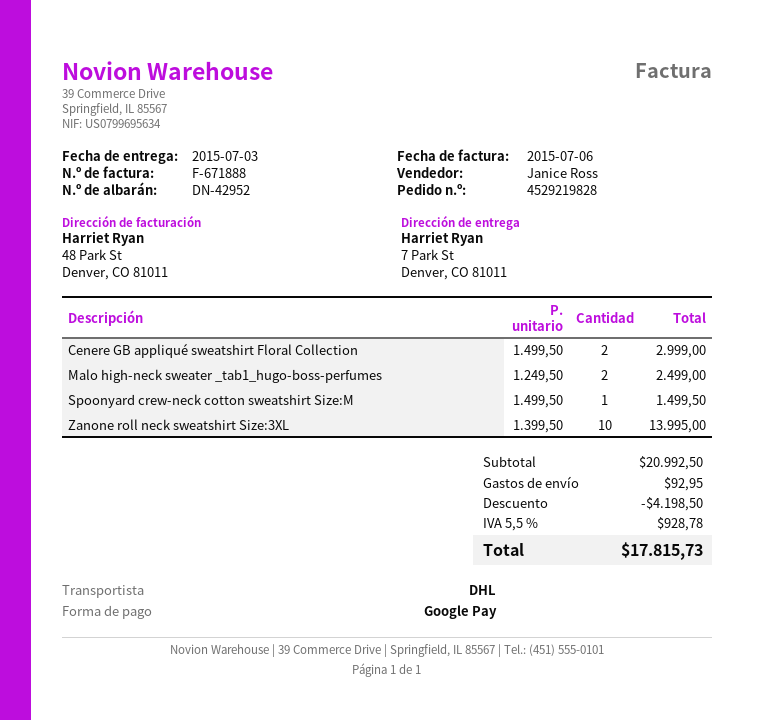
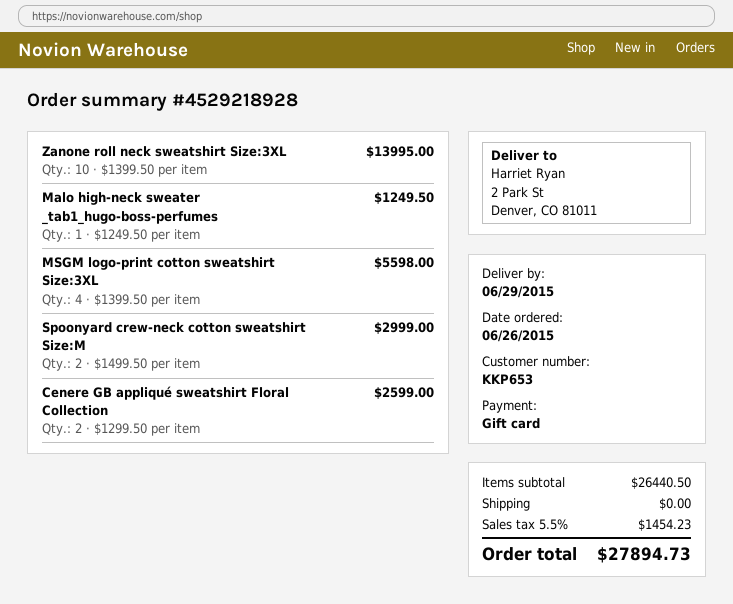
order number: 4529219828 -> 4529218928
delivery date: 2015-07-03 -> 2015-06-29
payment method: Google Pay -> gift card
ship to: 7 Park St, Denver, CO 81011 -> 2 Park St, Denver, CO 81011
Cenere GB appliqué sweatshirt Floral Collection: 2 x 1499.50 = 2999.00 -> 2 x 1299.50 = 2599.00
Malo high-neck sweater _tab1_hugo-boss-perfumes: 2 x 1249.50 = 2499.00 -> 1 x 1249.50 = 1249.50
Spoonyard crew-neck cotton sweatshirt Size:M: 1 x 1499.50 = 1499.50 -> 2 x 1499.50 = 2999.00
MSGM logo-print cotton sweatshirt Size:3XL: none -> 4 x 1399.50 = 5598.00
subtotal: 20992.50 -> 26440.50
discount: 4198.50 -> none
shipping: 92.95 -> 0.00
tax: 5.5% = 928.78 -> 5.5% = 1454.23
total: 17815.73 -> 27894.73

